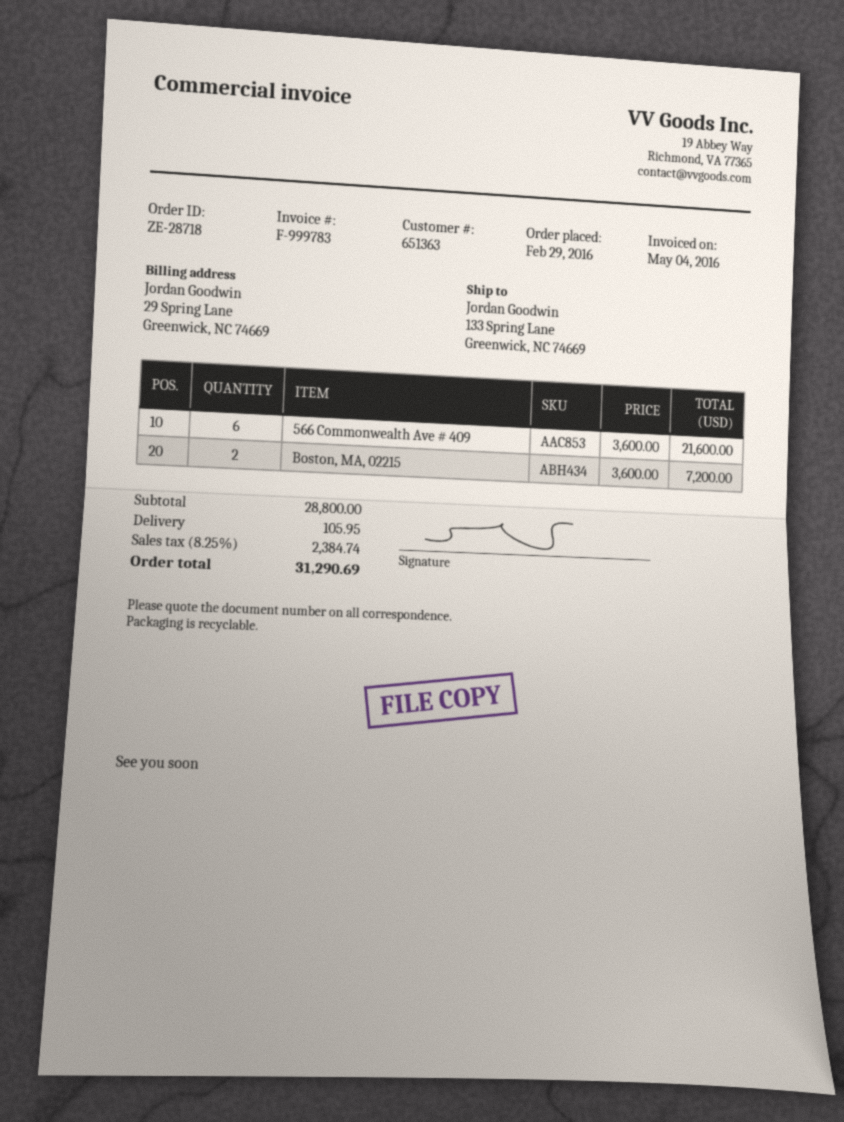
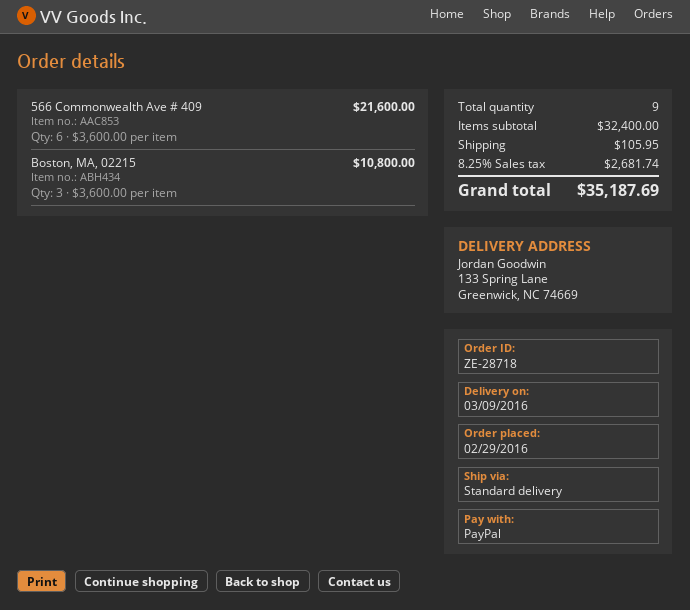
Boston, MA, 02215: 2 x 3600.00 = 7200.00 -> 3 x 3600.00 = 10800.00
subtotal: 28800.00 -> 32400.00
tax: 8.25% = 2384.74 -> 8.25% = 2681.74
total: 31290.69 -> 35187.69

